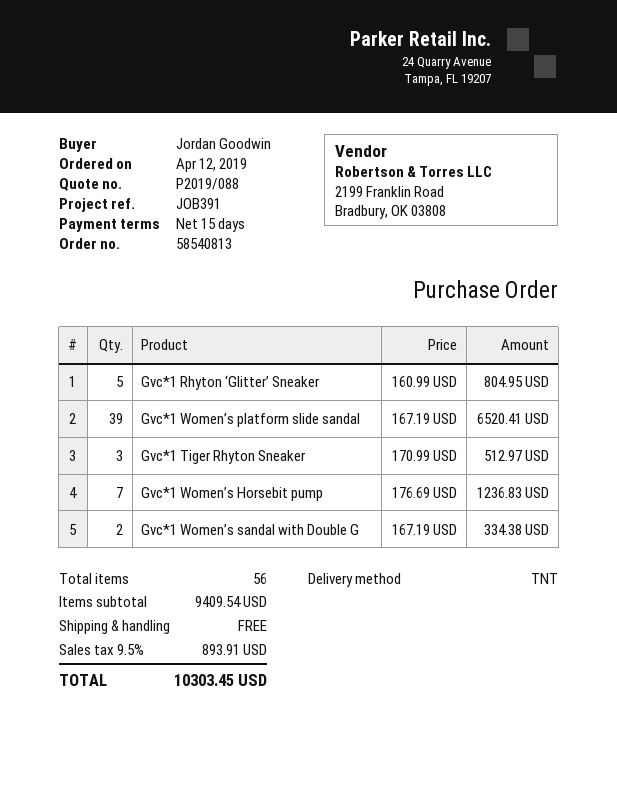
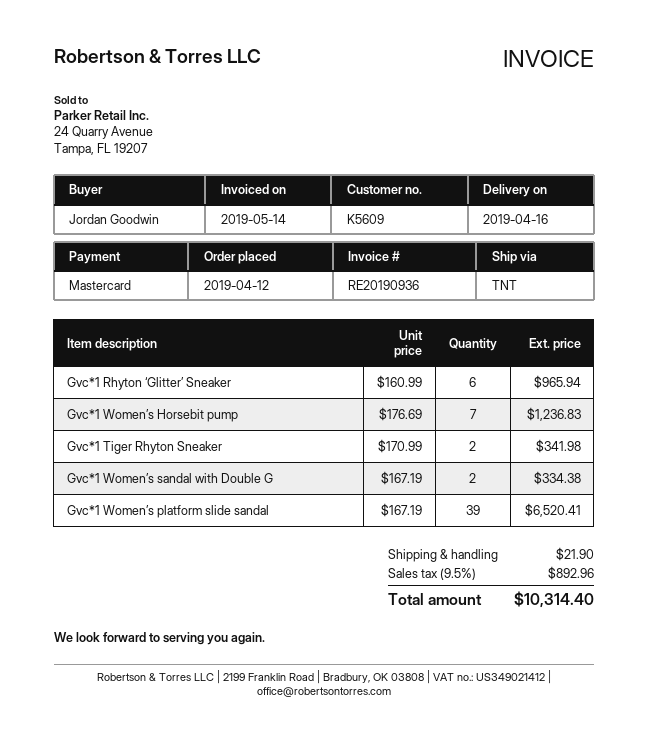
Gvc*1 Rhyton ‘Glitter’ Sneaker: 5 x 160.99 = 804.95 -> 6 x 160.99 = 965.94
Gvc*1 Tiger Rhyton Sneaker: 3 x 170.99 = 512.97 -> 2 x 170.99 = 341.98
shipping: 0.00 -> 21.90
tax: 9.5% = 893.91 -> 9.5% = 892.96
total: 10303.45 -> 10314.40

